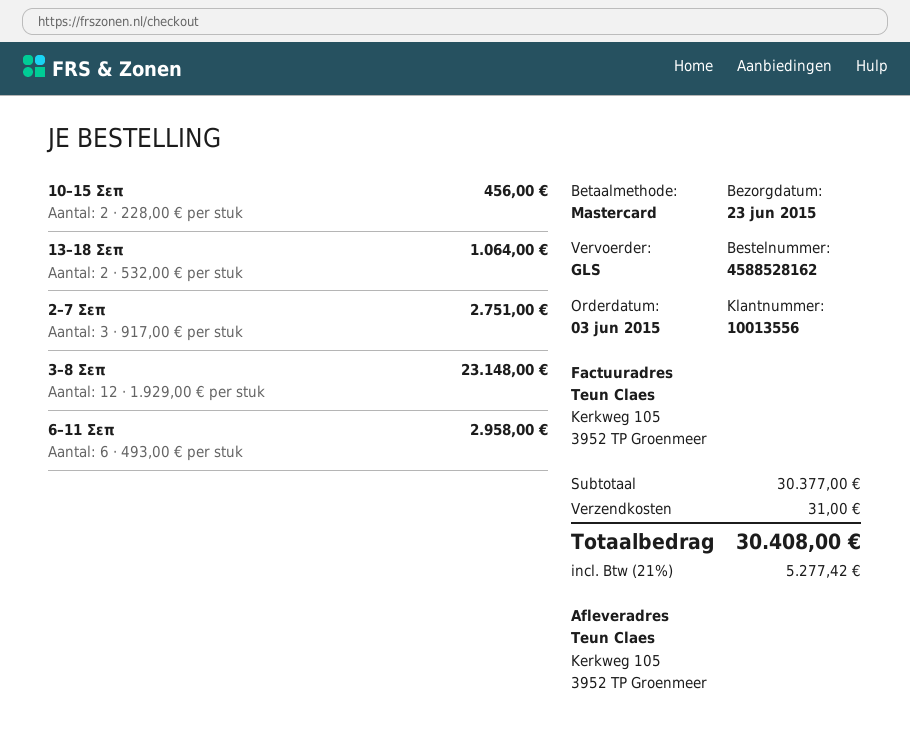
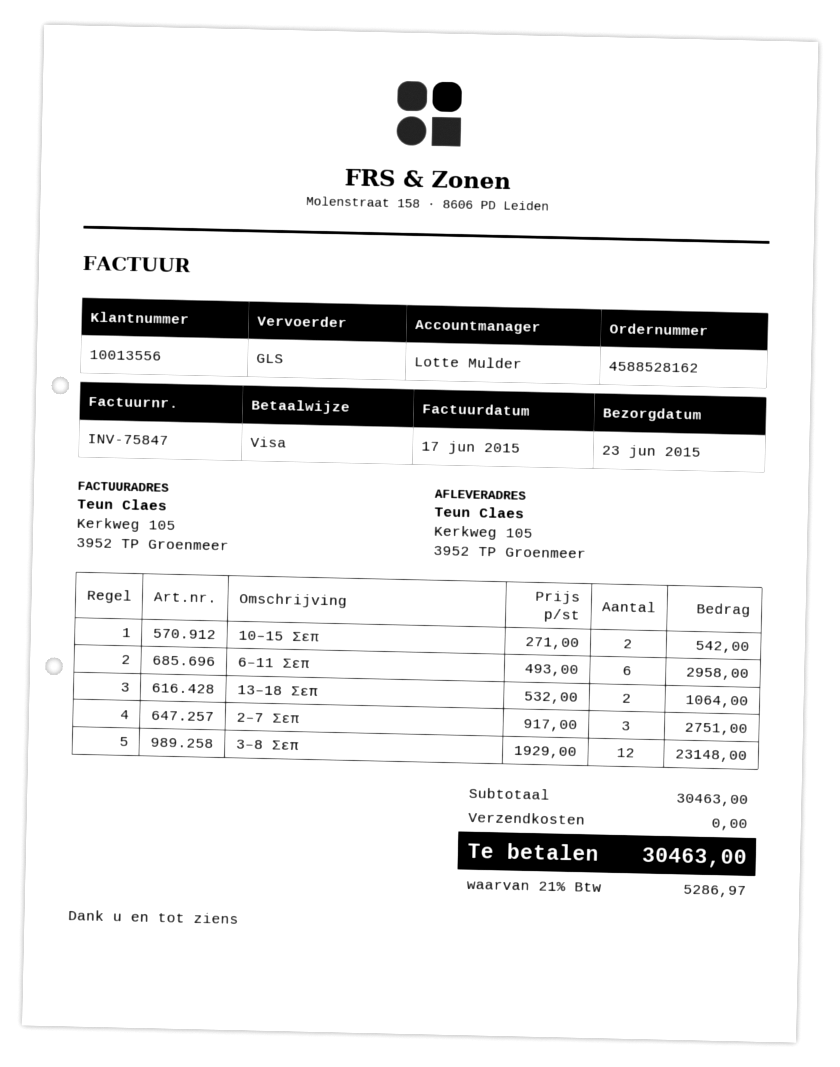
payment method: Mastercard -> Visa
10–15 Σεπ: 2 x 228.00 = 456.00 -> 2 x 271.00 = 542.00
subtotal: 30377.00 -> 30463.00
shipping: 31.00 -> 0.00
tax: 21% = 5277.42 -> 21% = 5286.97
total: 30408.00 -> 30463.00

